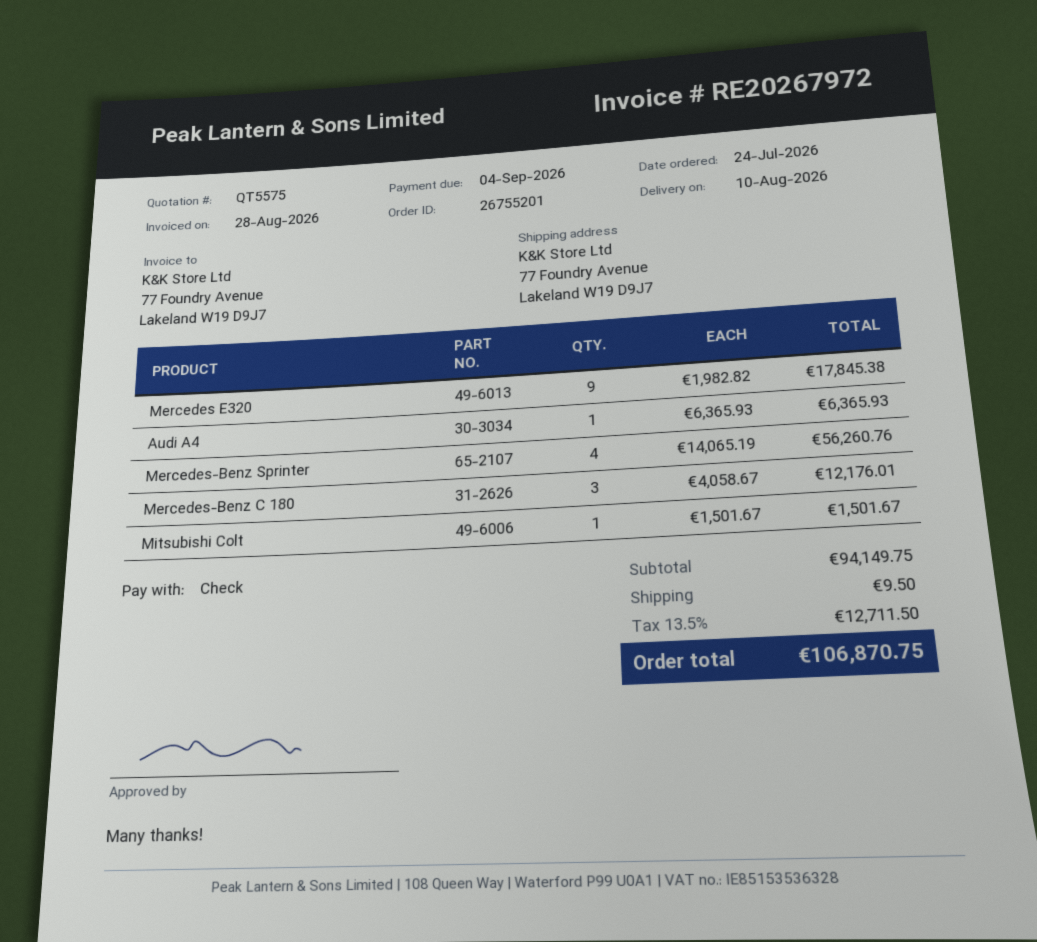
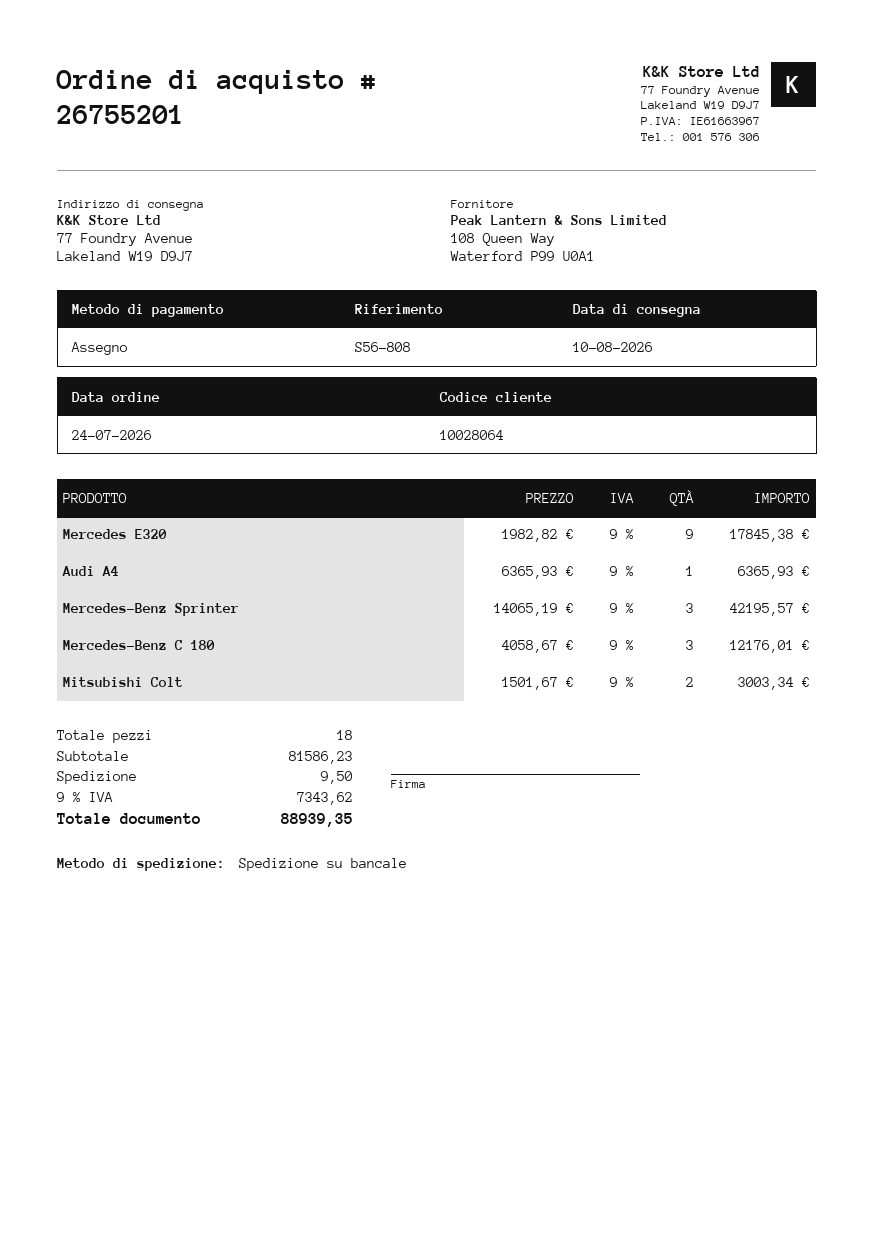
Mercedes-Benz Sprinter: 4 x 14065.19 = 56260.76 -> 3 x 14065.19 = 42195.57
Mitsubishi Colt: 1 x 1501.67 = 1501.67 -> 2 x 1501.67 = 3003.34
subtotal: 94149.75 -> 81586.23
tax: 13.5% = 12711.50 -> 9% = 7343.62
total: 106870.75 -> 88939.35

